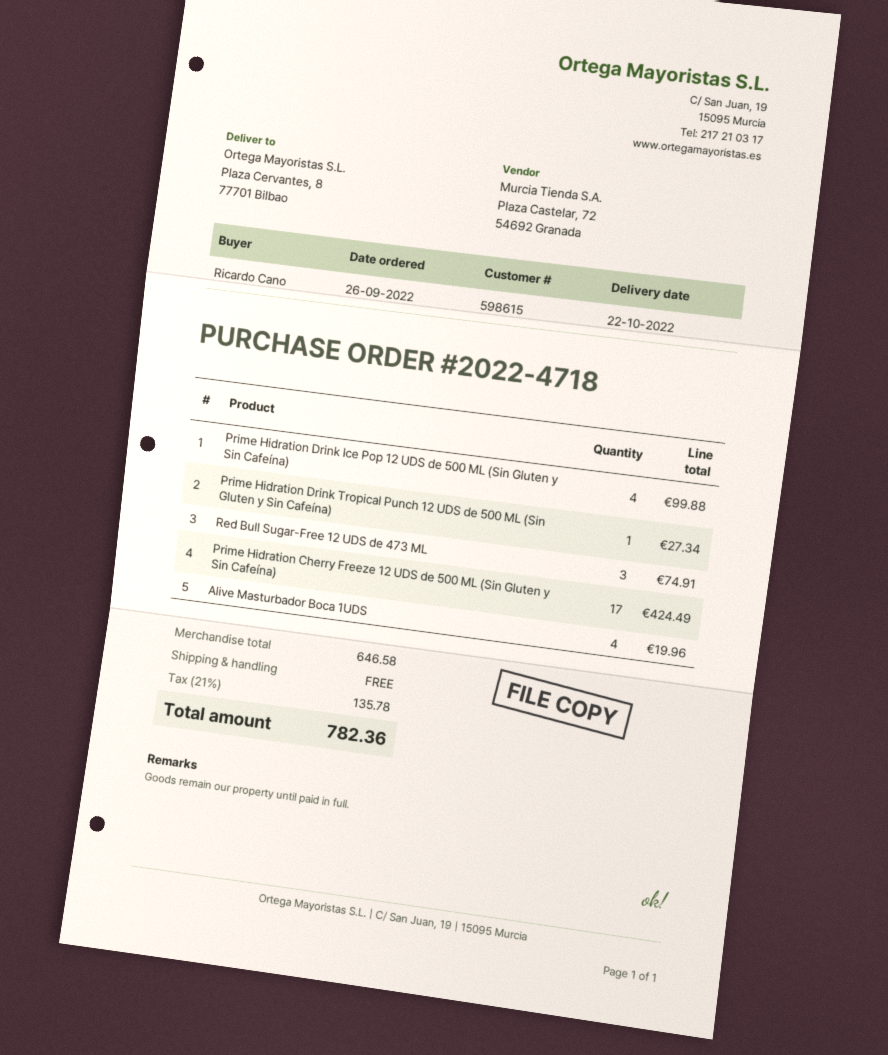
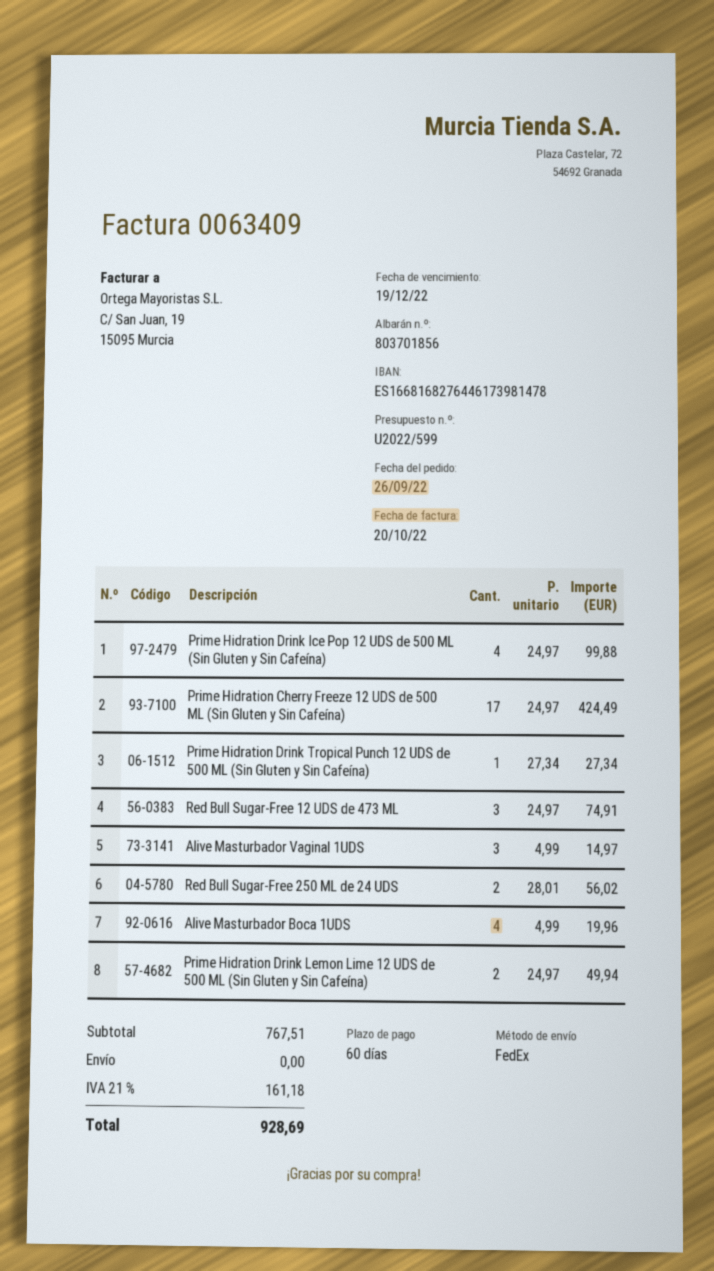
Alive Masturbador Vaginal 1UDS: none -> 3 for 14.97
Red Bull Sugar-Free 250 ML de 24 UDS: none -> 2 for 56.02
Prime Hidration Drink Lemon Lime 12 UDS de 500 ML (Sin Gluten y Sin Cafeína): none -> 2 for 49.94
subtotal: 646.58 -> 767.51
tax: 21% = 135.78 -> 21% = 161.18
total: 782.36 -> 928.69

